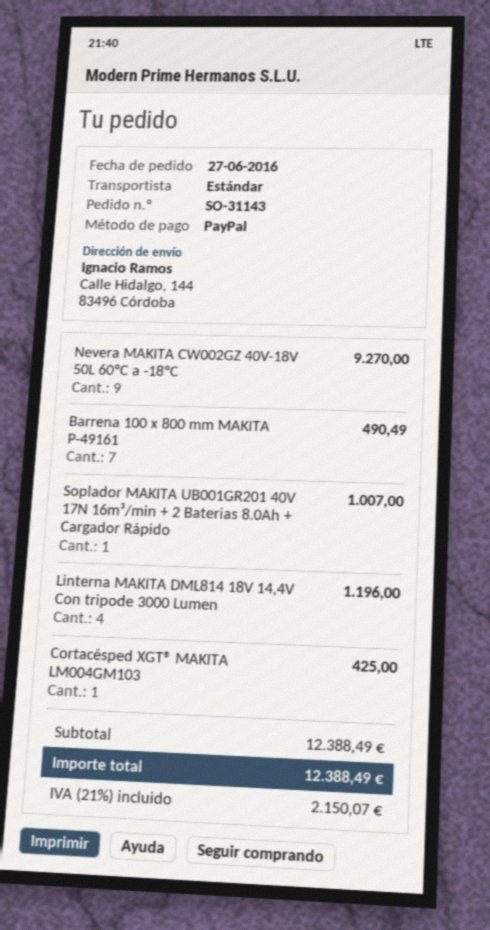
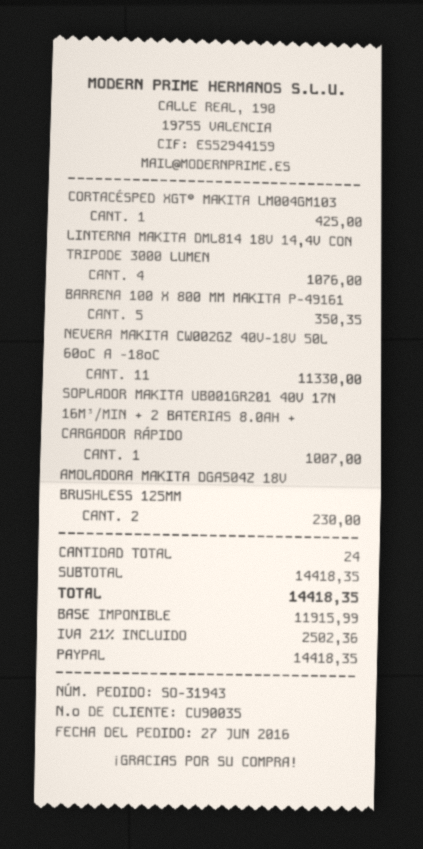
order number: SO-31143 -> SO-31943
Nevera MAKITA CW002GZ 40V-18V 50L 60ºC a -18ºC: 9 for 9270.00 -> 11 for 11330.00
Barrena 100 x 800 mm MAKITA P-49161: 7 for 490.49 -> 5 for 350.35
Linterna MAKITA DML814 18V 14,4V Con tripode 3000 Lumen: 4 for 1196.00 -> 4 for 1076.00
AMOLADORA MAKITA DGA504Z 18V BRUSHLESS 125MM: none -> 2 for 230.00
subtotal: 12388.49 -> 14418.35
tax: 21% = 2150.07 -> 21% = 2502.36
total: 12388.49 -> 14418.35

